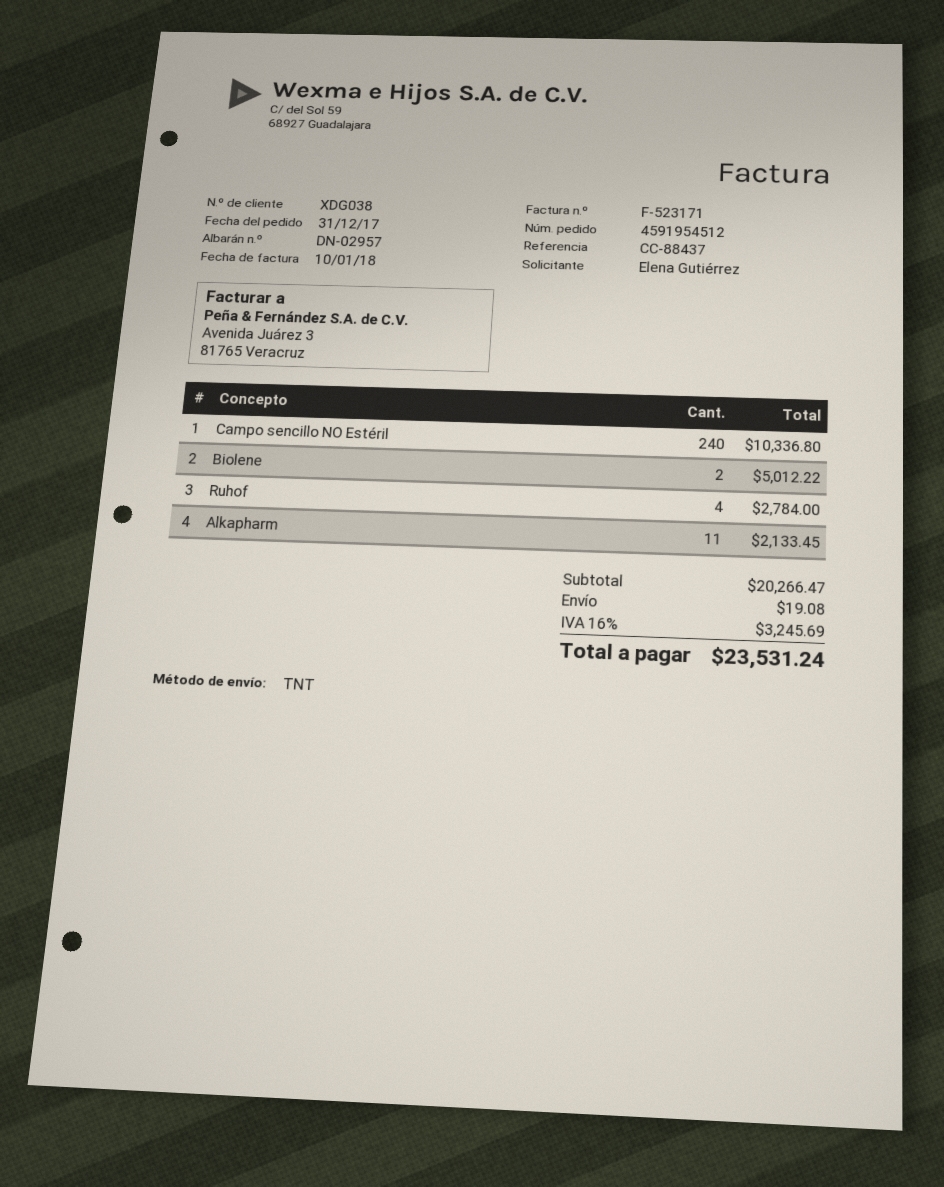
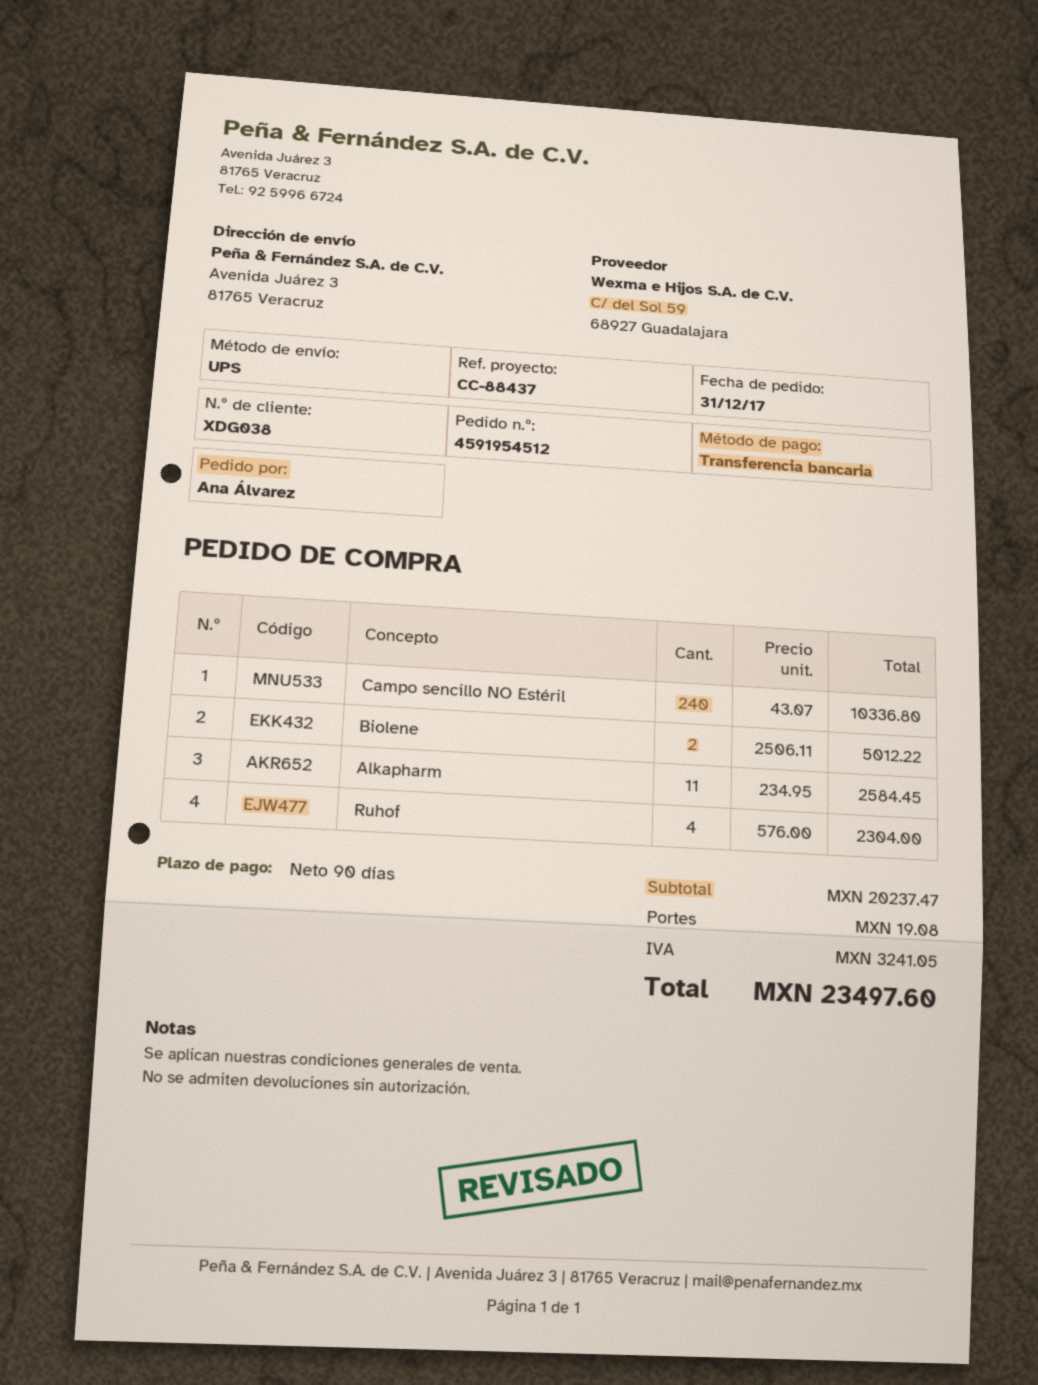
ordered by: Elena Gutiérrez -> Ana Álvarez
shipping method: TNT -> UPS
Ruhof: 4 for 2784.00 -> 4 for 2304.00
Alkapharm: 11 for 2133.45 -> 11 for 2584.45
subtotal: 20266.47 -> 20237.47
tax: 3245.69 -> 3241.05
total: 23531.24 -> 23497.60

